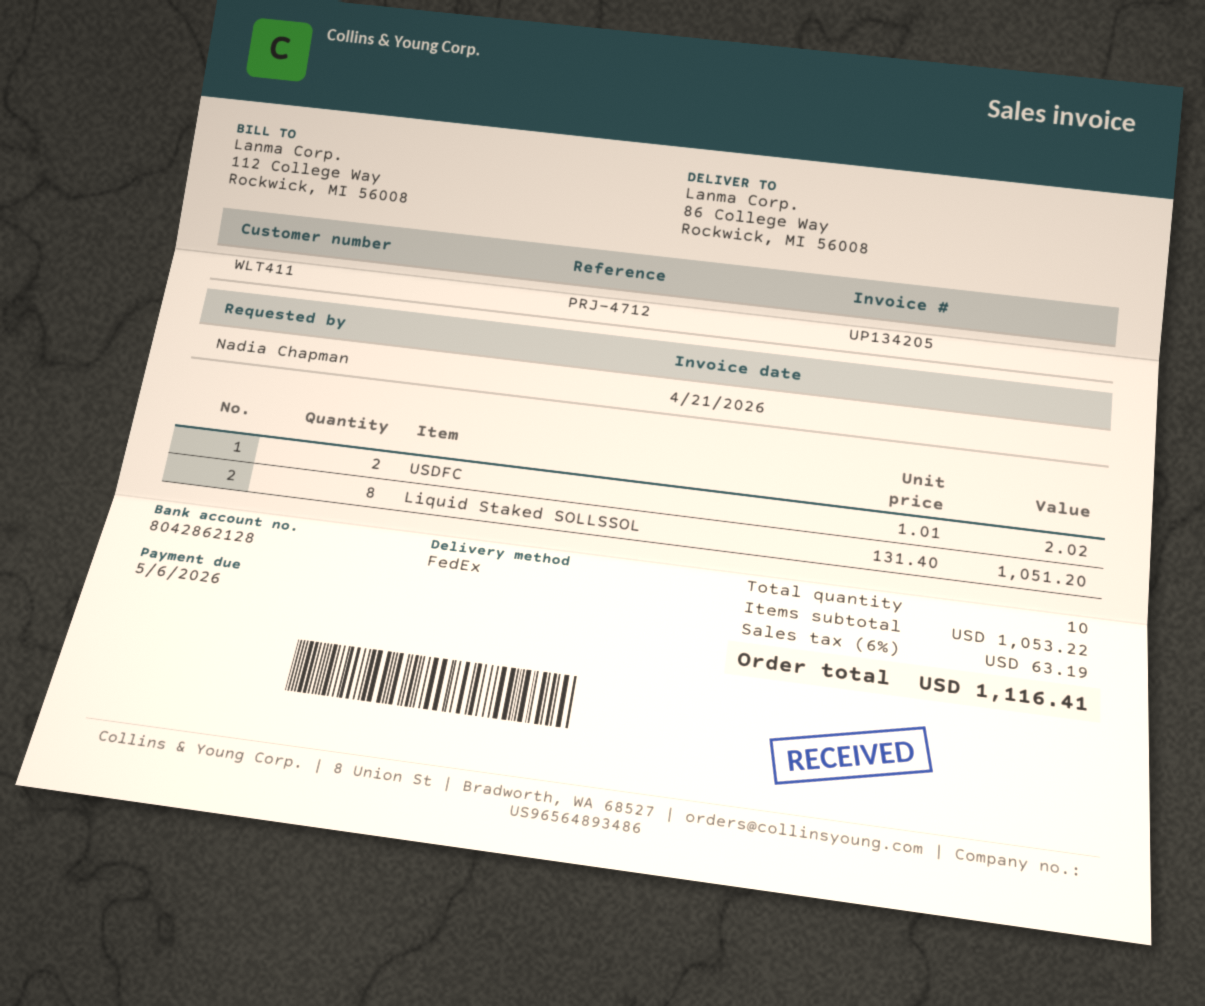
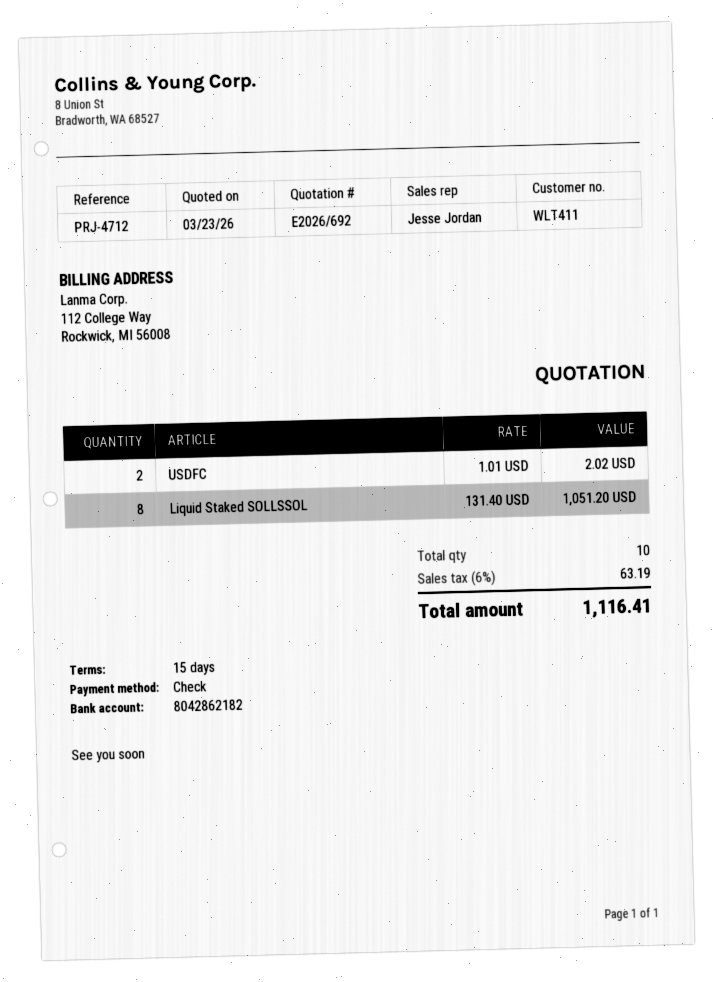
bank account: 8042862128 -> 8042862182

